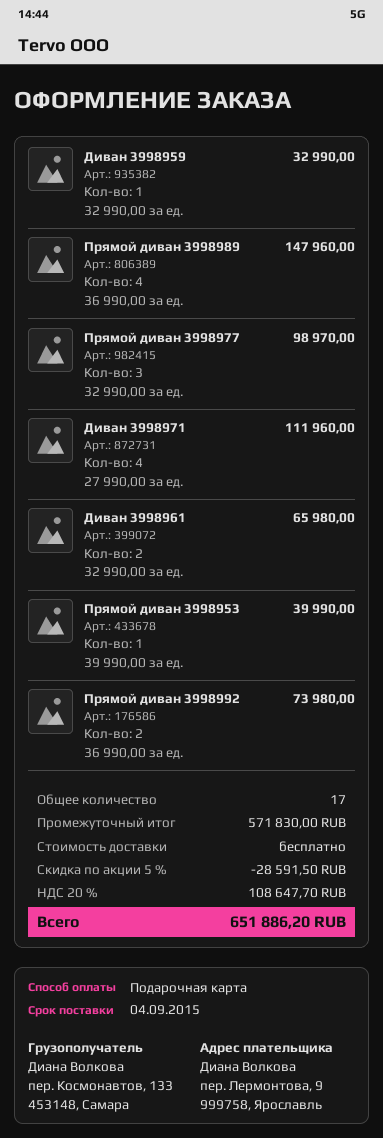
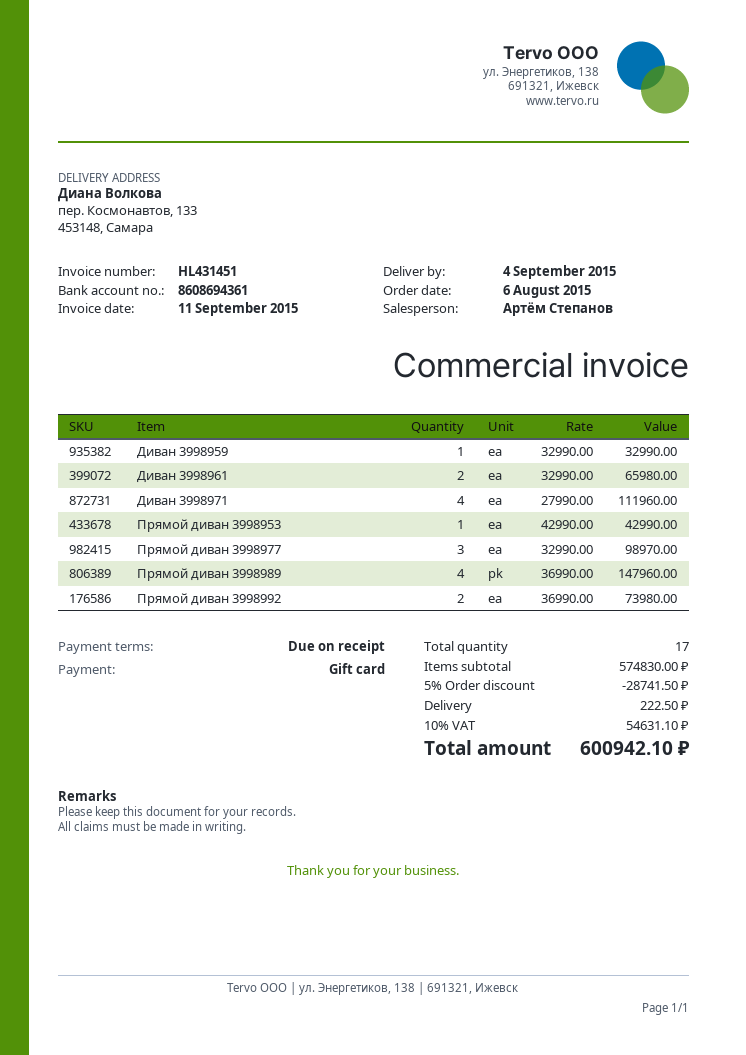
Прямой диван 3998953: 1 x 39990.00 = 39990.00 -> 1 x 42990.00 = 42990.00
subtotal: 571830.00 -> 574830.00
discount: 5% = 28591.50 -> 5% = 28741.50
shipping: 0.00 -> 222.50
tax: 20% = 108647.70 -> 10% = 54631.10
total: 651886.20 -> 600942.10

